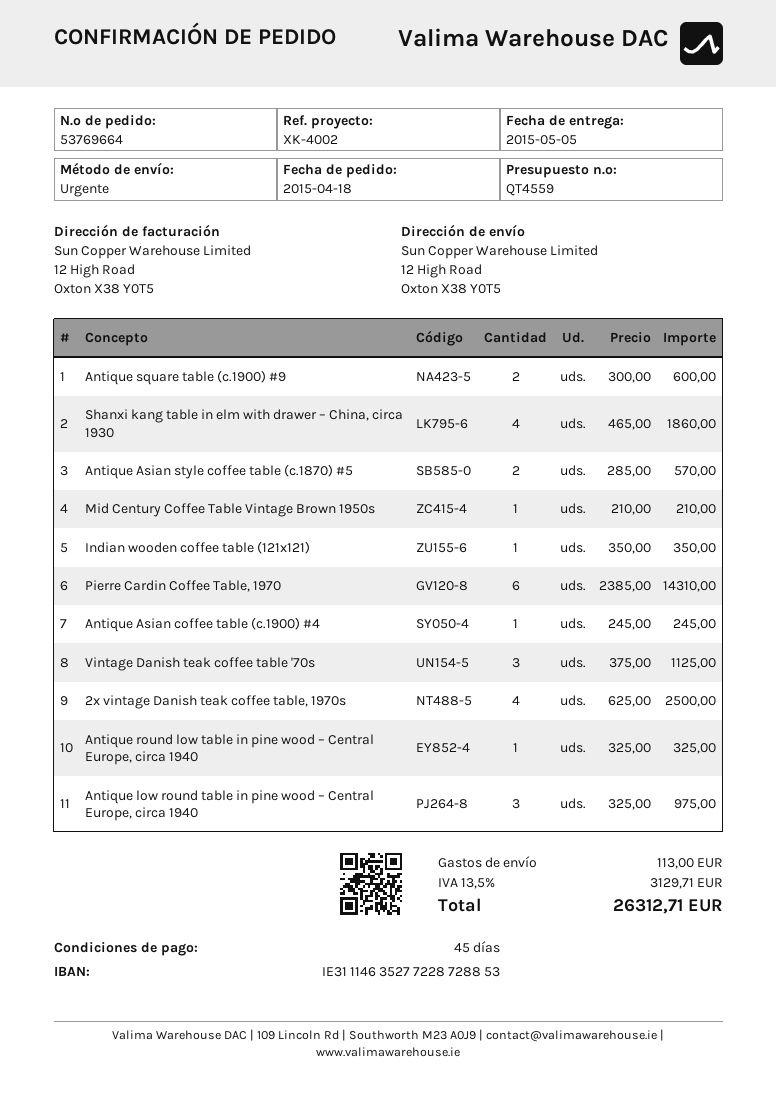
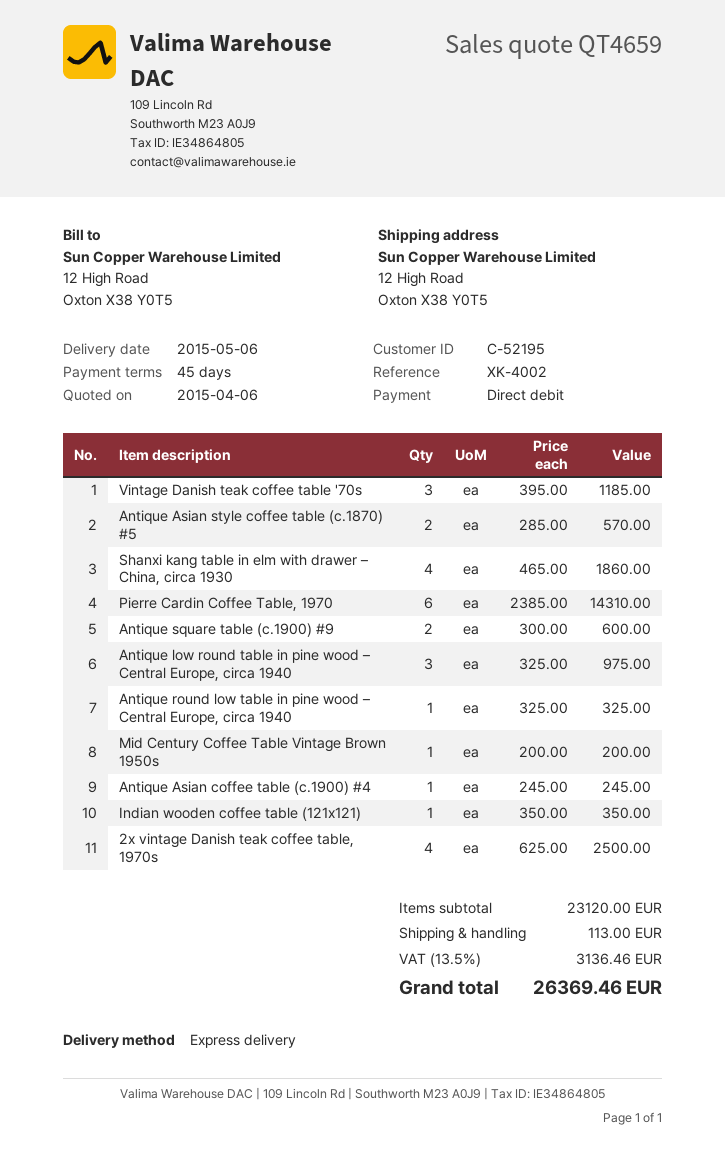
quote number: QT4559 -> QT4659
delivery date: 2015-05-05 -> 2015-05-06
Mid Century Coffee Table Vintage Brown 1950s: 1 x 210.00 = 210.00 -> 1 x 200.00 = 200.00
Vintage Danish teak coffee table '70s: 3 x 375.00 = 1125.00 -> 3 x 395.00 = 1185.00
tax: 13.5% = 3129.71 -> 13.5% = 3136.46
total: 26312.71 -> 26369.46

